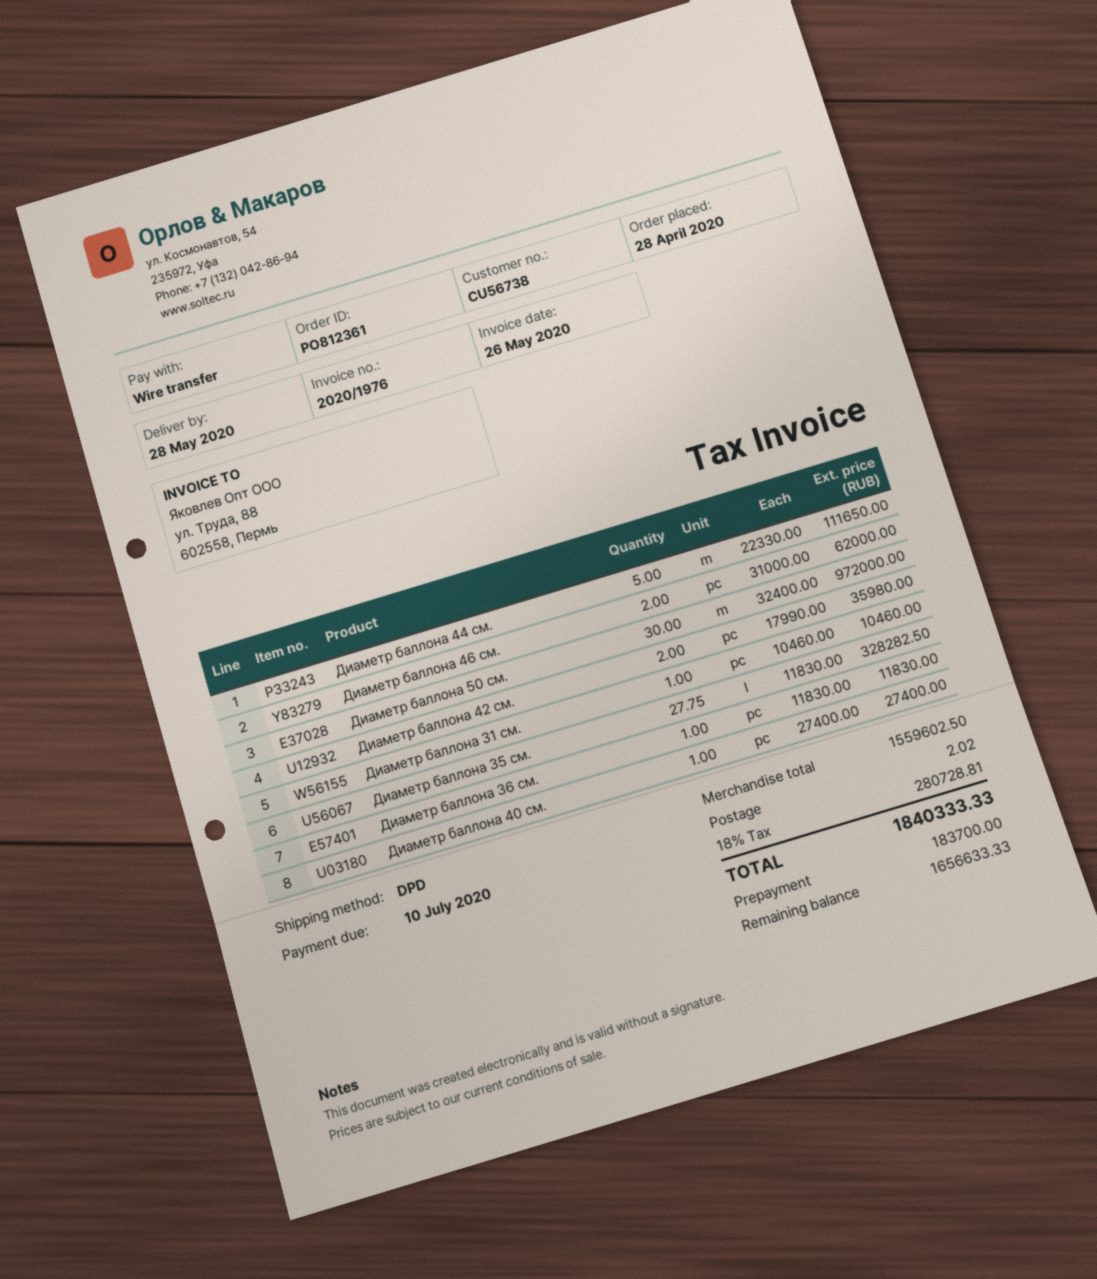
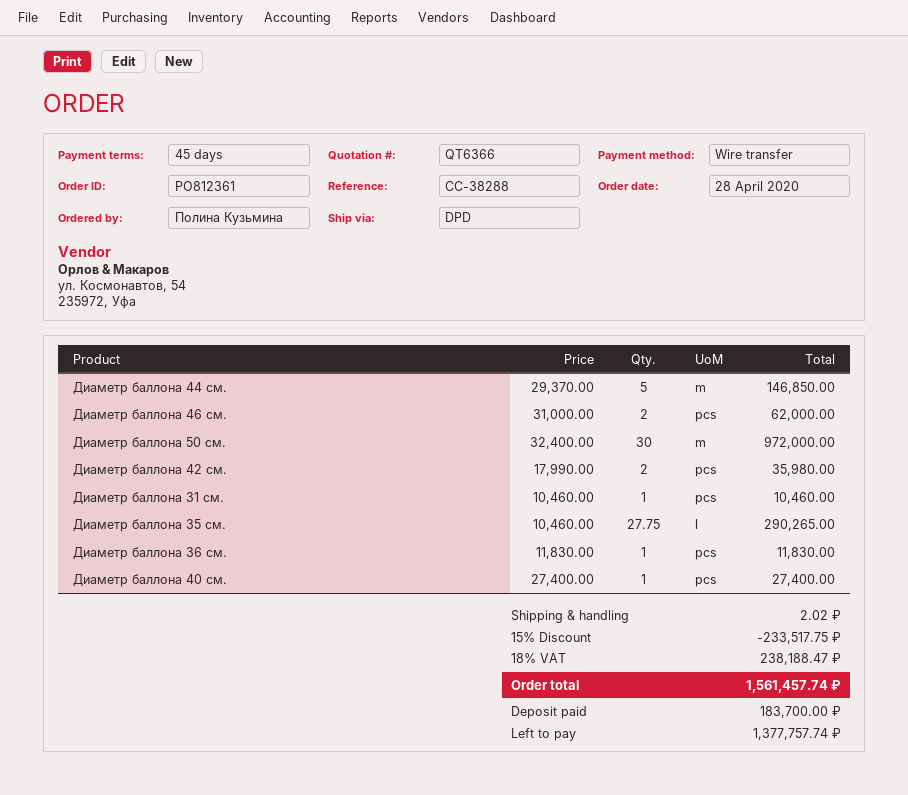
Диаметр баллона 44 см.: 5 x 22330.00 = 111650.00 -> 5 x 29370.00 = 146850.00
Диаметр баллона 35 см.: 27.75 x 11830.00 = 328282.50 -> 27.75 x 10460.00 = 290265.00
discount: none -> 15% = 233517.75
tax: 18% = 280728.81 -> 18% = 238188.47
total: 1840333.33 -> 1561457.74
balance: 1656633.33 -> 1377757.74

